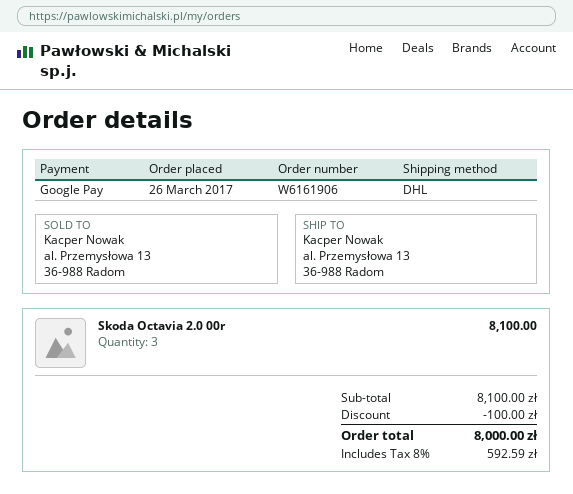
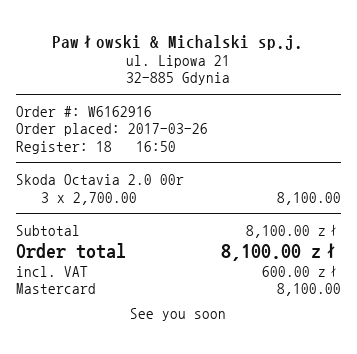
order number: W6161906 -> W6162916
payment method: Google Pay -> Mastercard
discount: 100.00 -> none
tax: 592.59 -> 600.00
total: 8000.00 -> 8100.00

